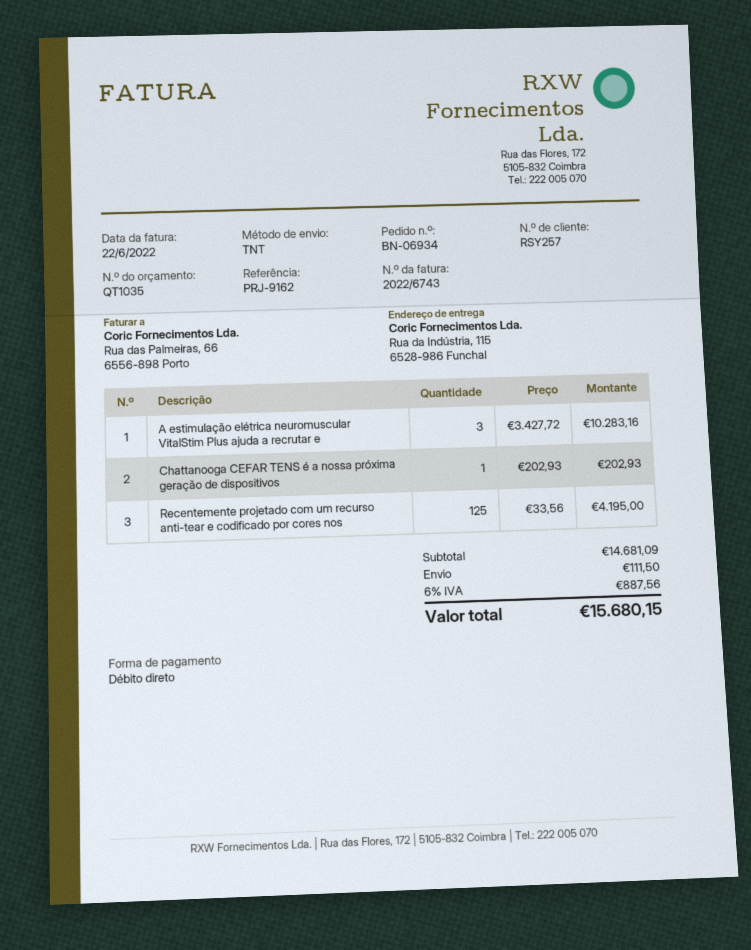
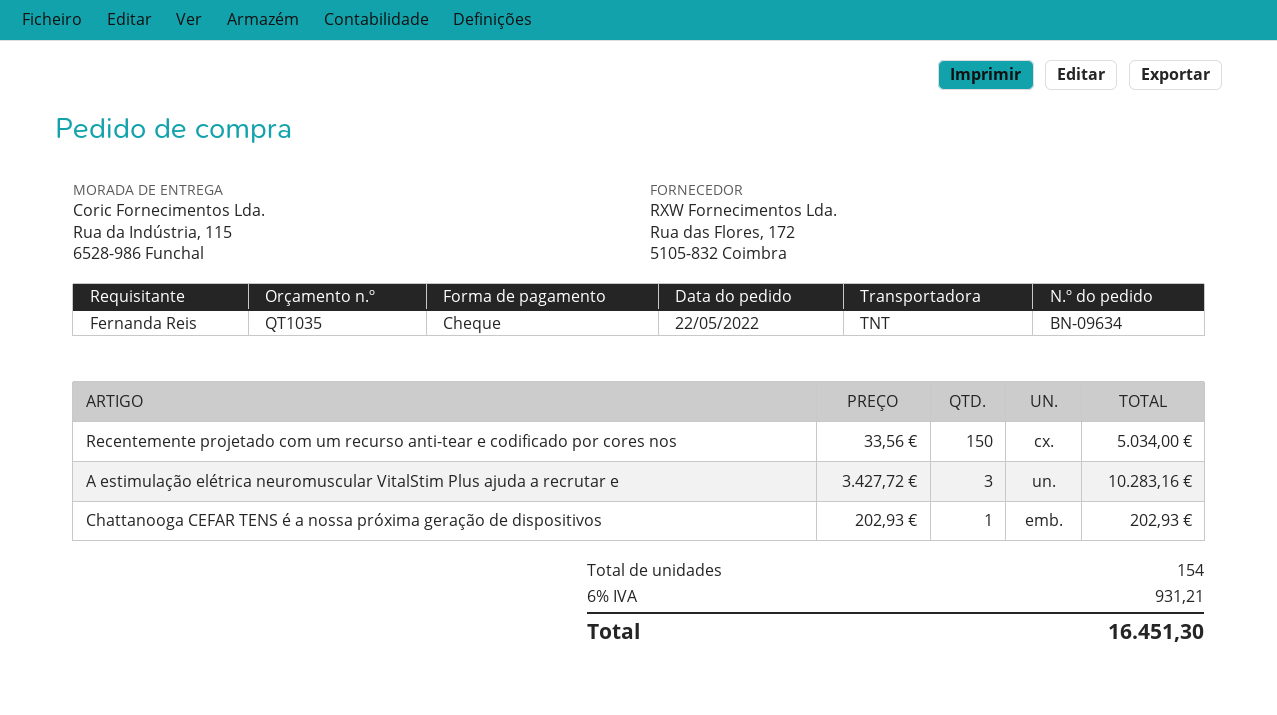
order number: BN-06934 -> BN-09634
payment method: direct debit -> cheque
Recentemente projetado com um recurso anti-tear e codificado por cores nos: 125 x 33.56 = 4195.00 -> 150 x 33.56 = 5034.00
shipping: 111.50 -> none
tax: 6% = 887.56 -> 6% = 931.21
total: 15680.15 -> 16451.30

